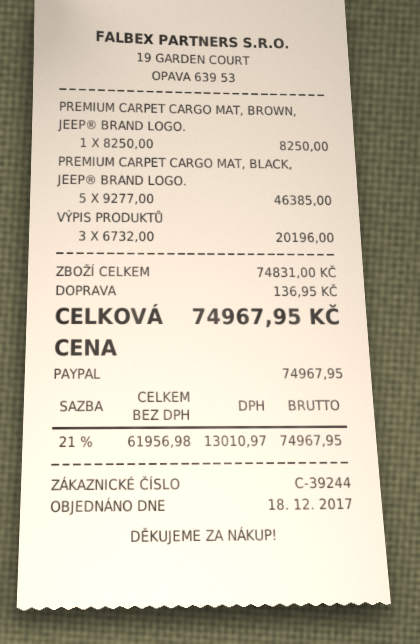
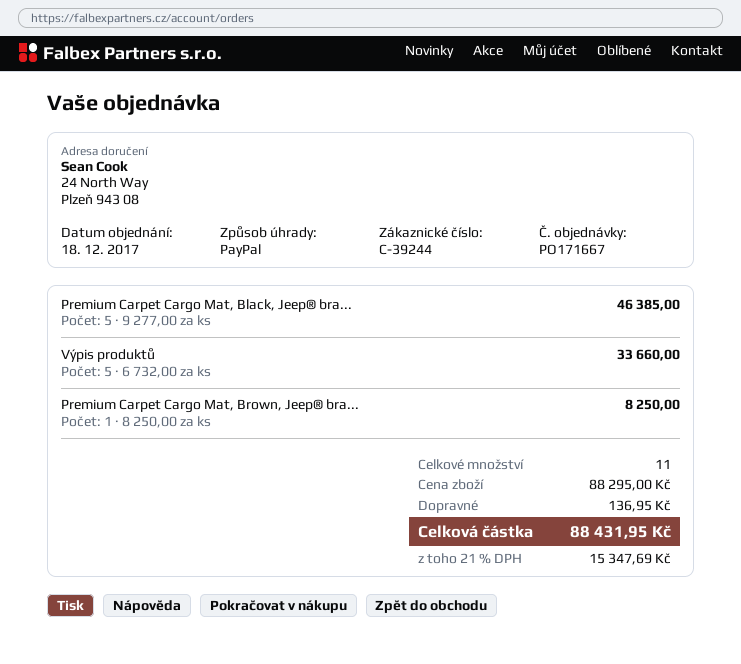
VÝPIS PRODUKTŮ: 3 x 6732.00 = 20196.00 -> 5 x 6732.00 = 33660.00
subtotal: 74831.00 -> 88295.00
tax: 21% = 13010.97 -> 21% = 15347.69
total: 74967.95 -> 88431.95

